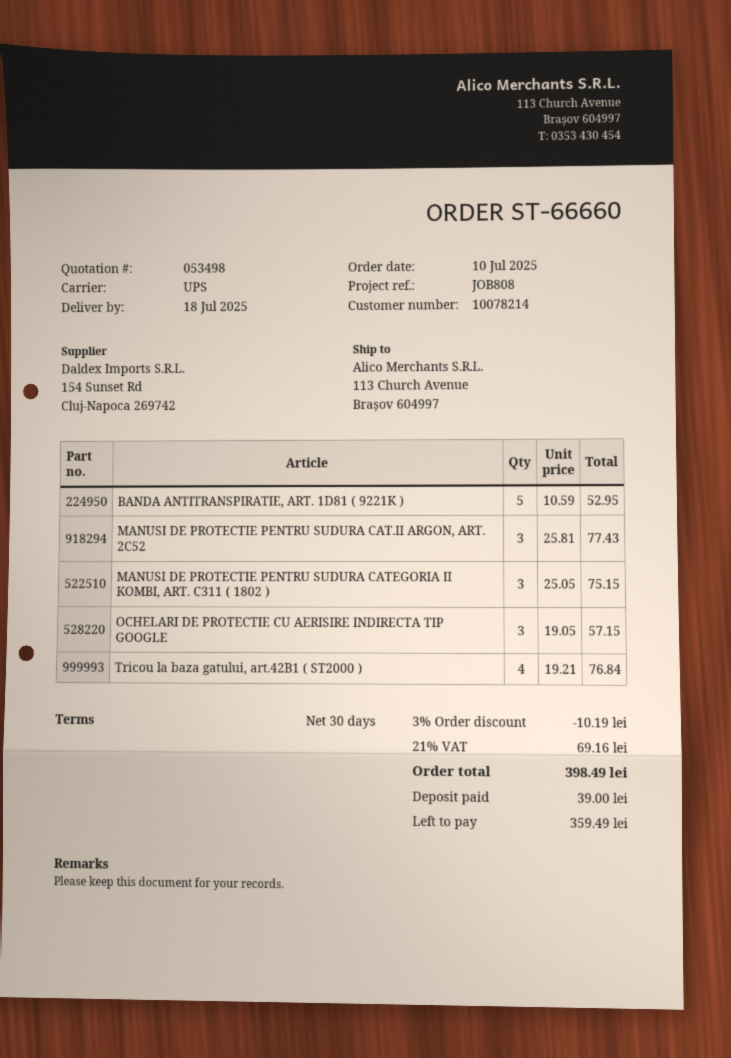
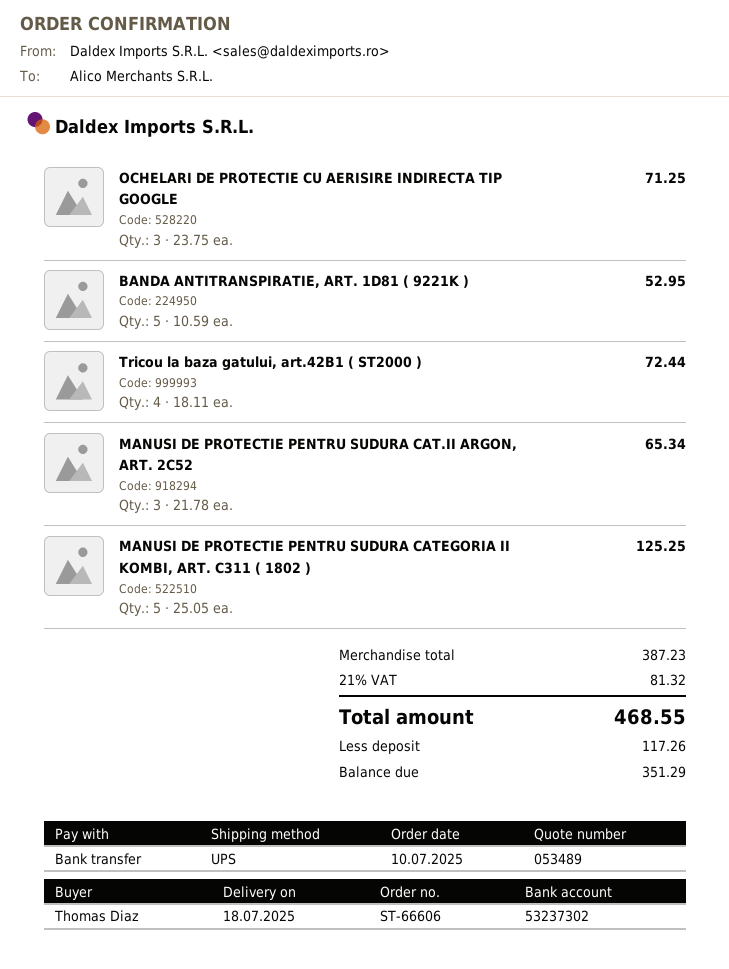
quote number: 053498 -> 053489
order number: ST-66660 -> ST-66606
MANUSI DE PROTECTIE PENTRU SUDURA CAT.II ARGON, ART. 2C52: 3 x 25.81 = 77.43 -> 3 x 21.78 = 65.34
MANUSI DE PROTECTIE PENTRU SUDURA CATEGORIA II KOMBI, ART. C311 ( 1802 ): 3 x 25.05 = 75.15 -> 5 x 25.05 = 125.25
OCHELARI DE PROTECTIE CU AERISIRE INDIRECTA TIP GOOGLE: 3 x 19.05 = 57.15 -> 3 x 23.75 = 71.25
Tricou la baza gatului, art.42B1 ( ST2000 ): 4 x 19.21 = 76.84 -> 4 x 18.11 = 72.44
discount: 3% = 10.19 -> none
tax: 21% = 69.16 -> 21% = 81.32
total: 398.49 -> 468.55
deposit: 39.00 -> 117.26
balance: 359.49 -> 351.29

